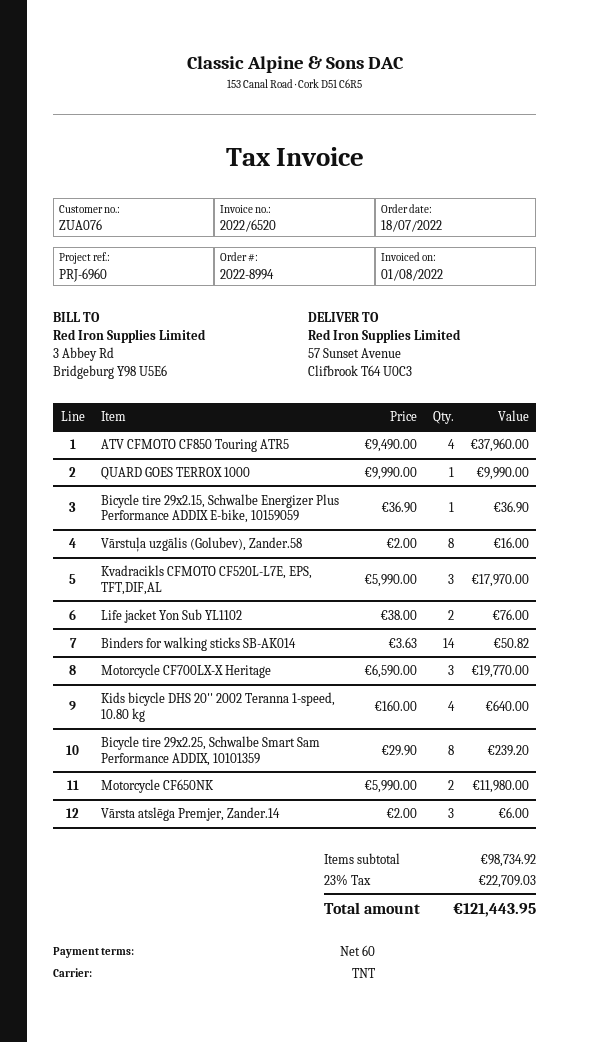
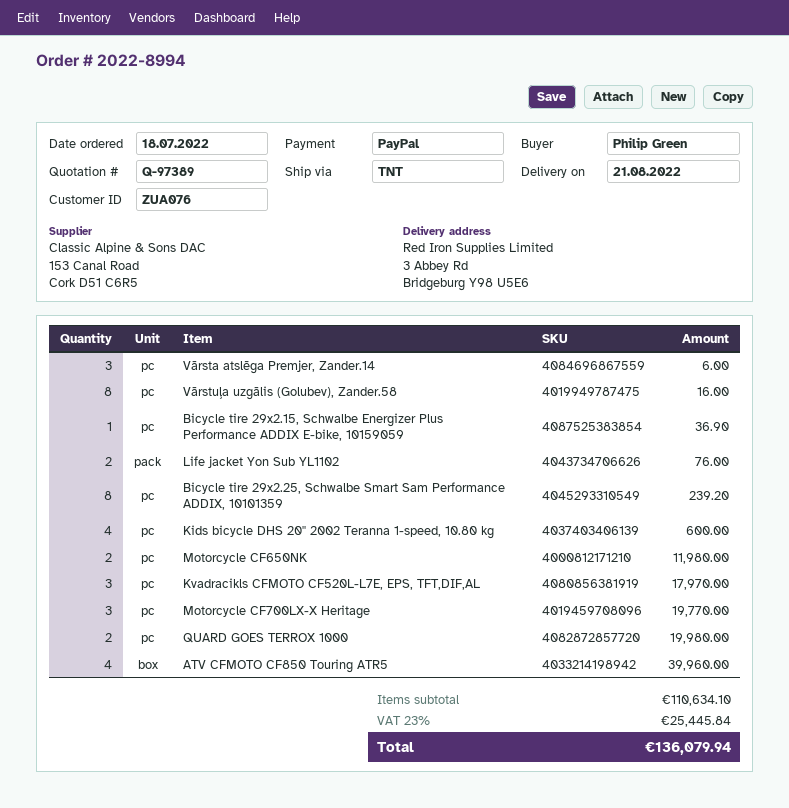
ship to: 57 Sunset Avenue, Clifbrook T64 U0C3 -> 3 Abbey Rd, Bridgeburg Y98 U5E6
ATV CFMOTO CF850 Touring ATR5: 4 for 37960.00 -> 4 for 39960.00
QUARD GOES TERROX 1000: 1 for 9990.00 -> 2 for 19980.00
Binders for walking sticks SB-AK014: 14 for 50.82 -> none
Kids bicycle DHS 20'' 2002 Teranna 1-speed, 10.80 kg: 4 for 640.00 -> 4 for 600.00
subtotal: 98734.92 -> 110634.10
tax: 23% = 22709.03 -> 23% = 25445.84
total: 121443.95 -> 136079.94

